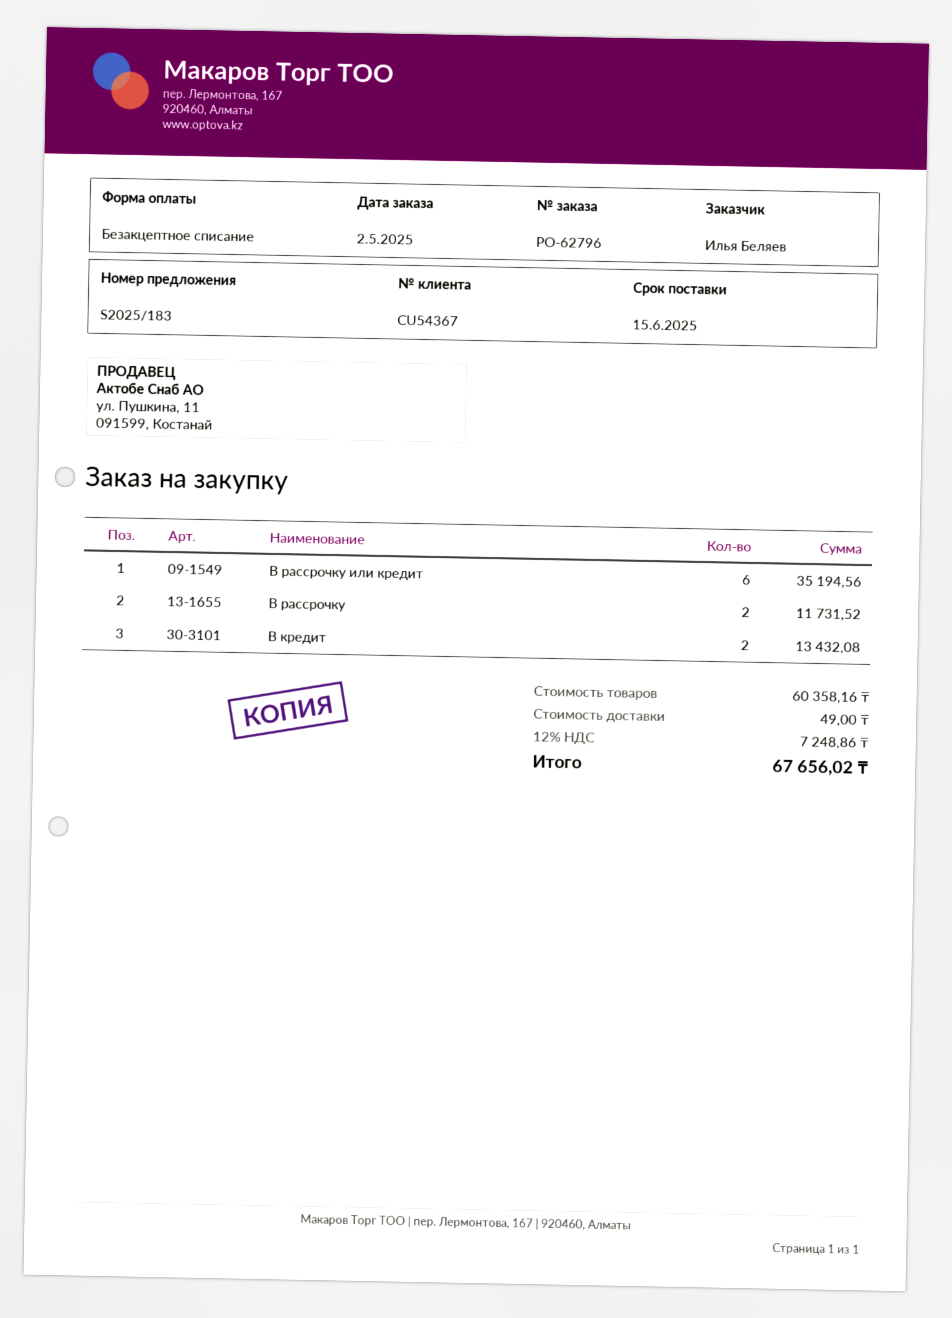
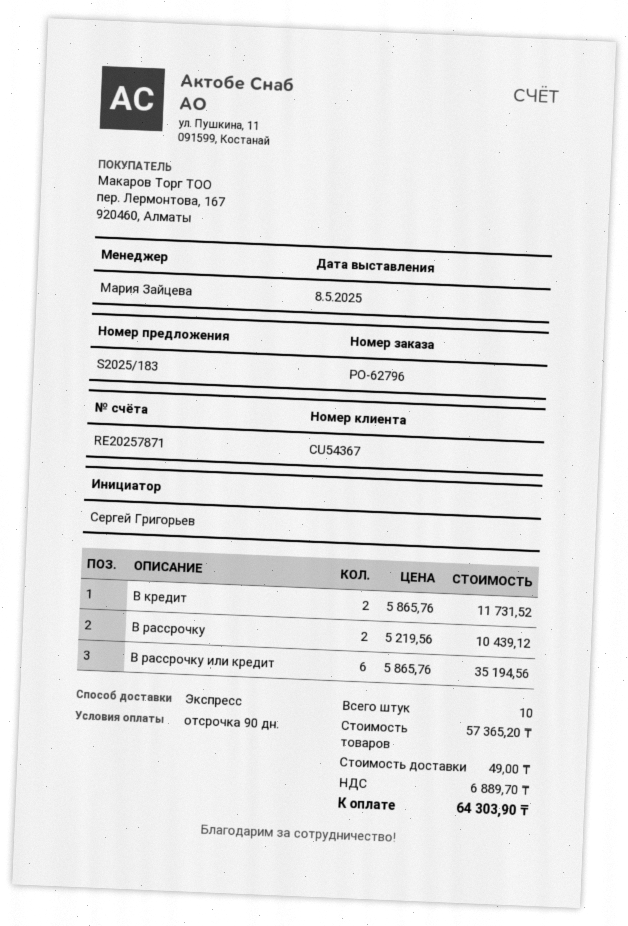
ordered by: Илья Беляев -> Сергей Григорьев
В рассрочку: 2 for 11731.52 -> 2 for 10439.12
В кредит: 2 for 13432.08 -> 2 for 11731.52
subtotal: 60358.16 -> 57365.20
tax: 7248.86 -> 6889.70
total: 67656.02 -> 64303.90

